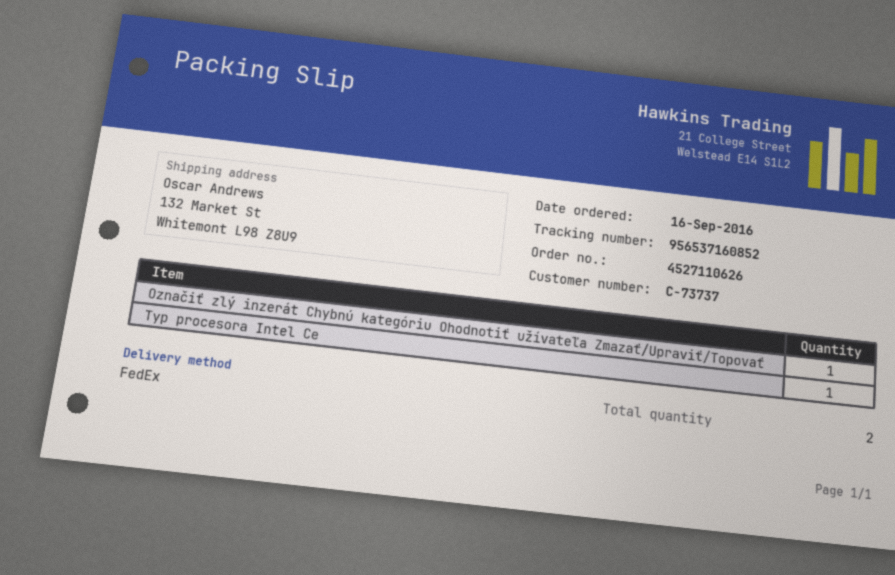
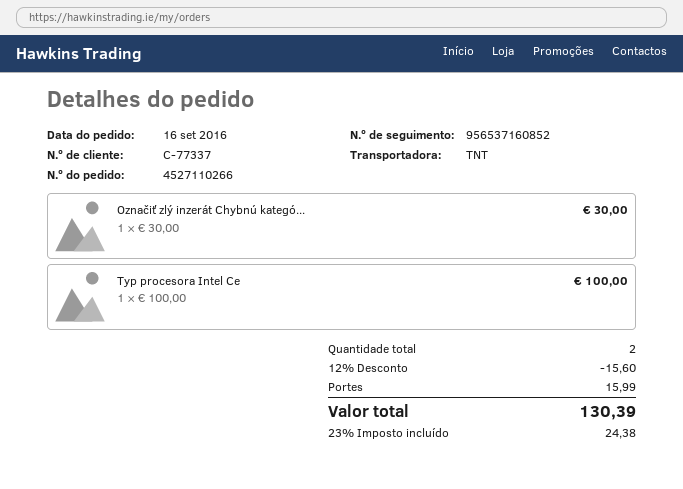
order number: 4527110626 -> 4527110266
customer number: C-73737 -> C-77337
shipping method: FedEx -> TNT

